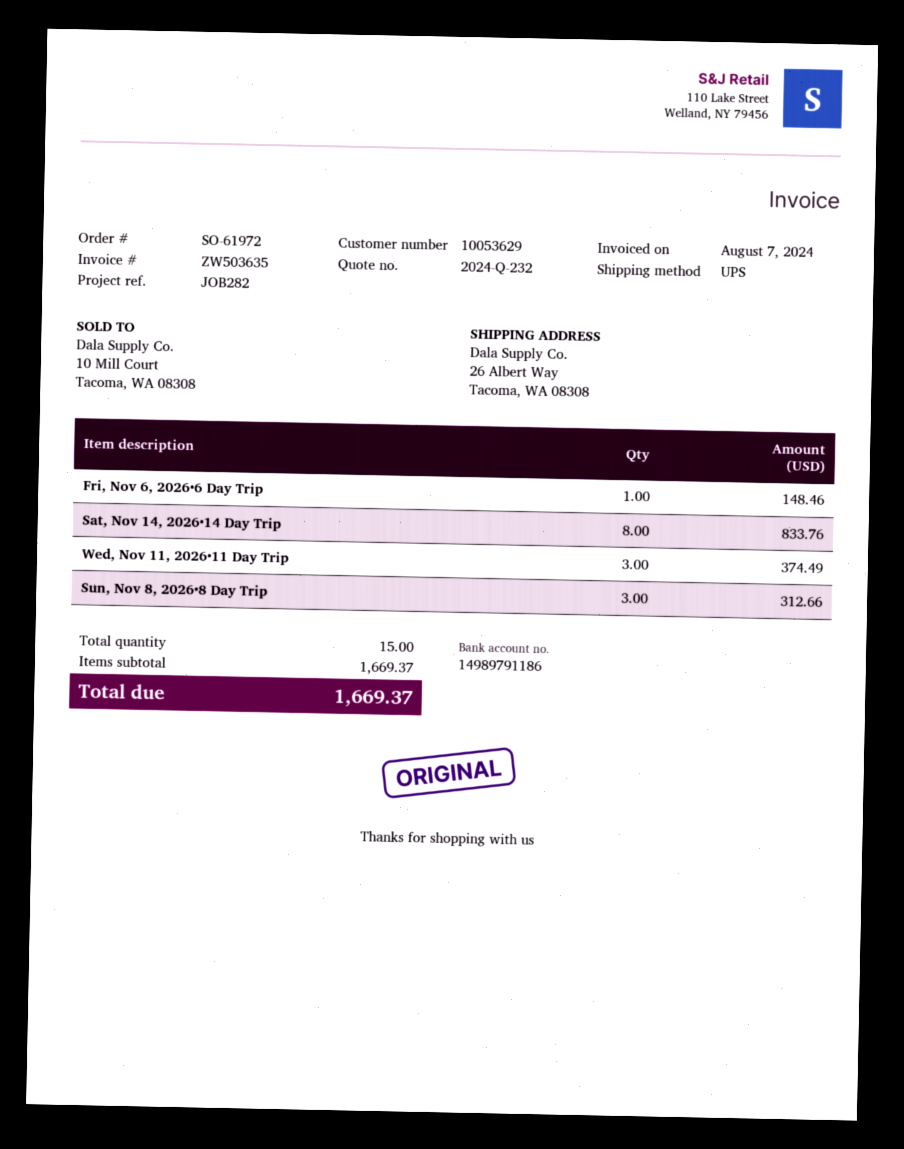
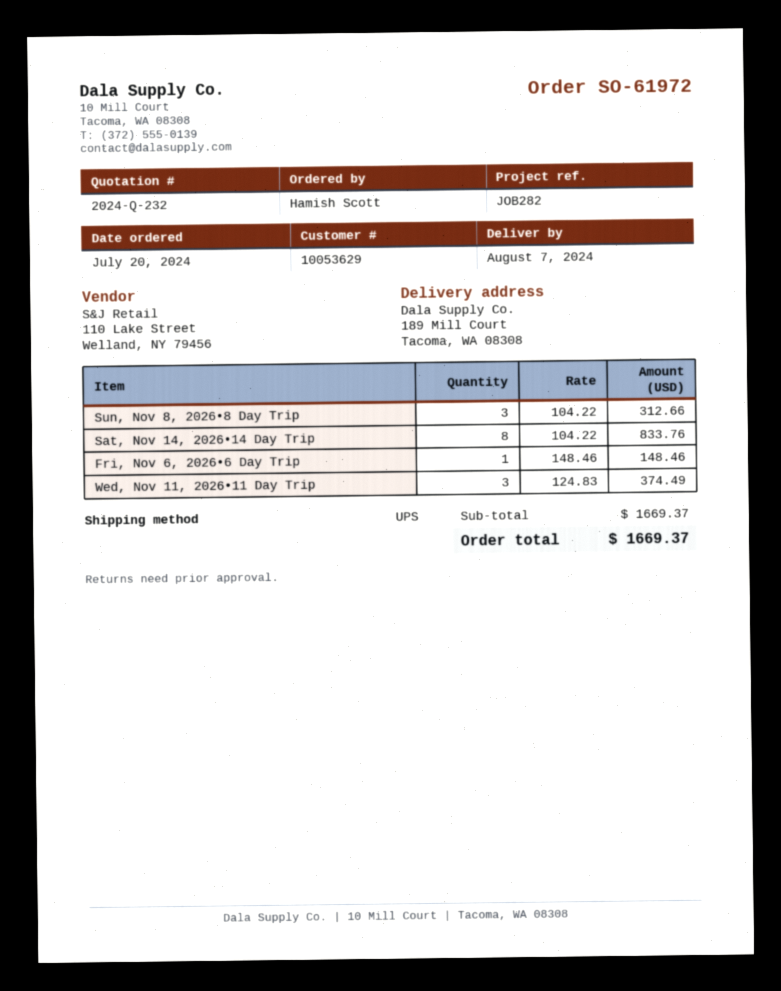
ship to: 26 Albert Way, Tacoma, WA 08308 -> 189 Mill Court, Tacoma, WA 08308

